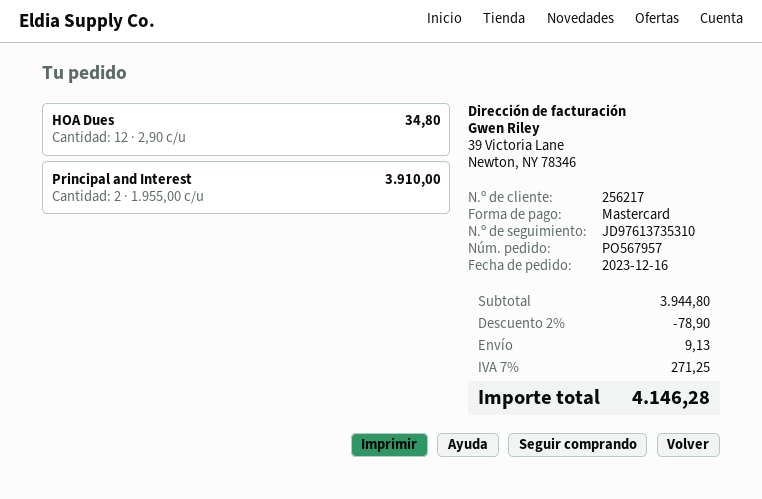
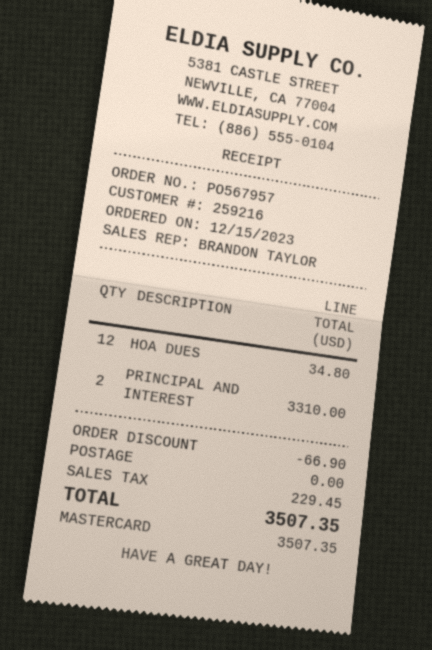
order date: 2023-12-16 -> 2023-12-15
customer number: 256217 -> 259216
Principal and Interest: 2 for 3910.00 -> 2 for 3310.00
discount: 78.90 -> 66.90
shipping: 9.13 -> 0.00
tax: 271.25 -> 229.45
total: 4146.28 -> 3507.35

